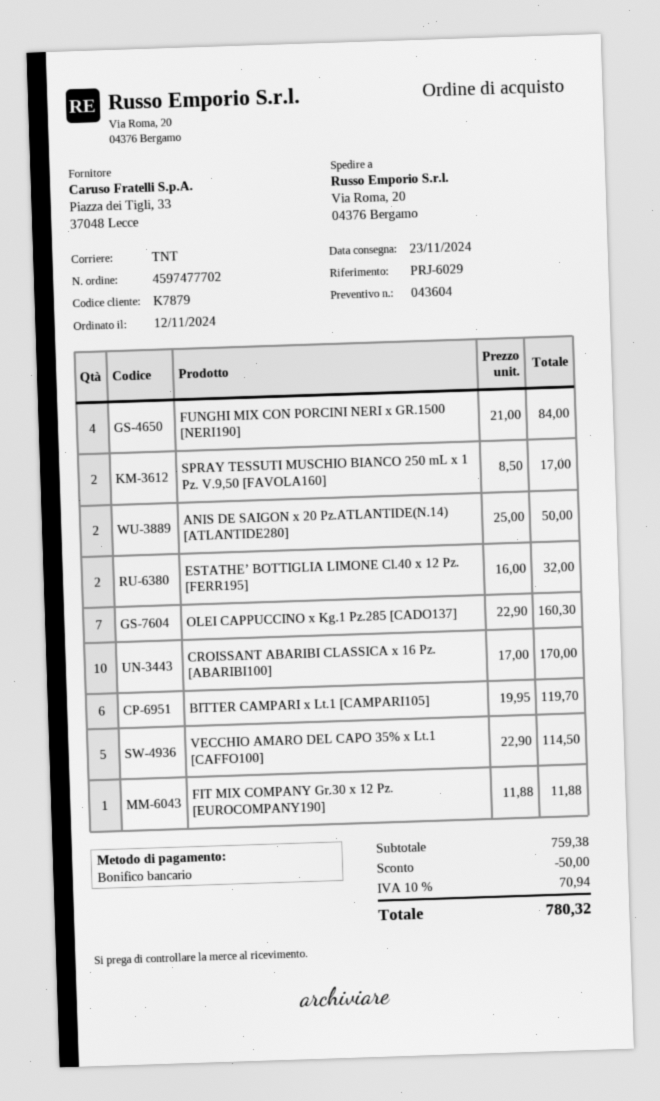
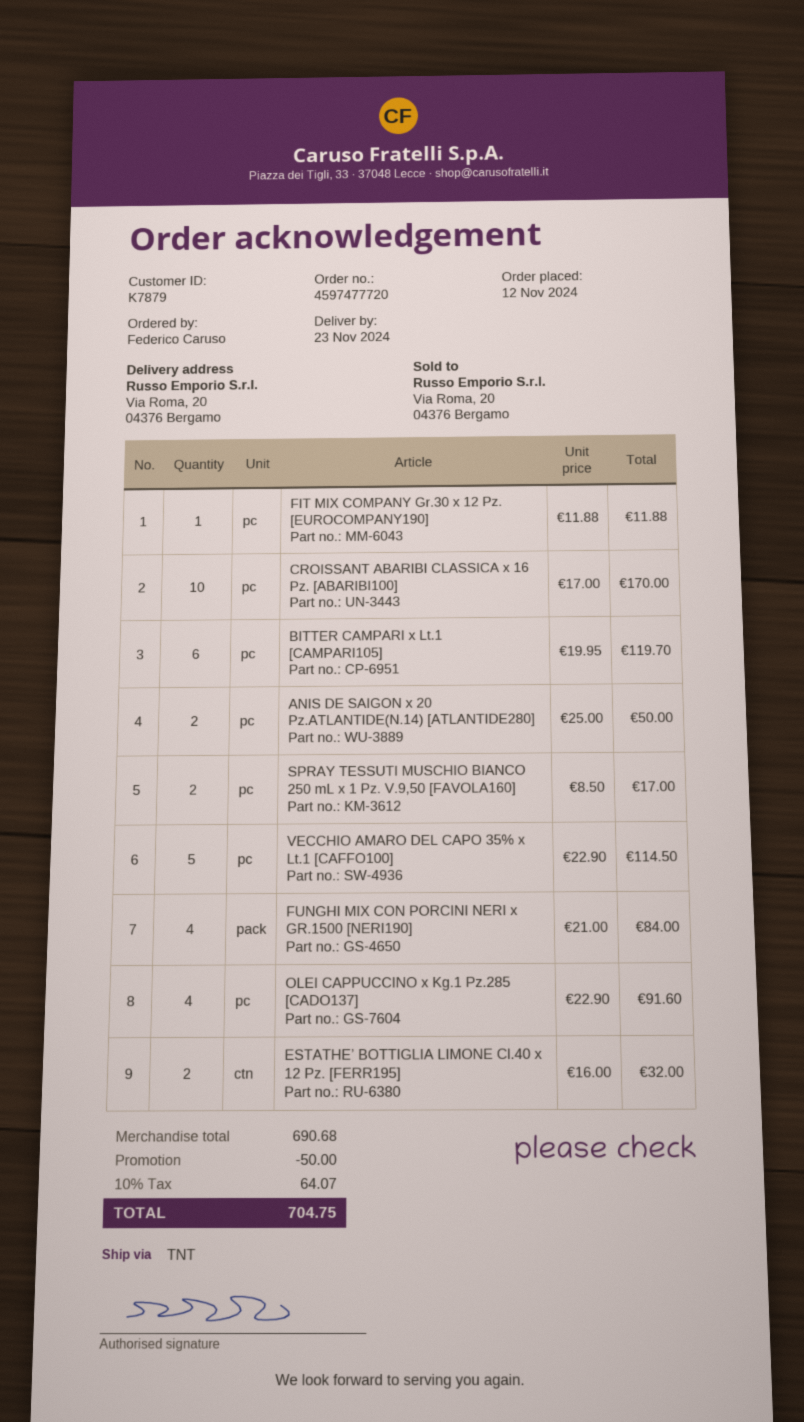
order number: 4597477702 -> 4597477720
OLEI CAPPUCCINO x Kg.1 Pz.285 [CADO137]: 7 x 22.90 = 160.30 -> 4 x 22.90 = 91.60
subtotal: 759.38 -> 690.68
tax: 10% = 70.94 -> 10% = 64.07
total: 780.32 -> 704.75

